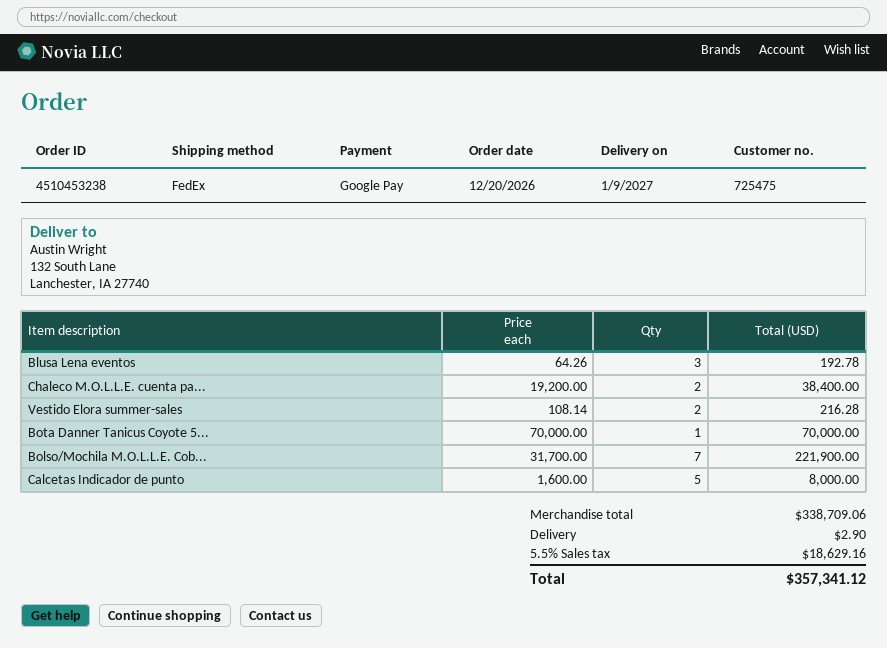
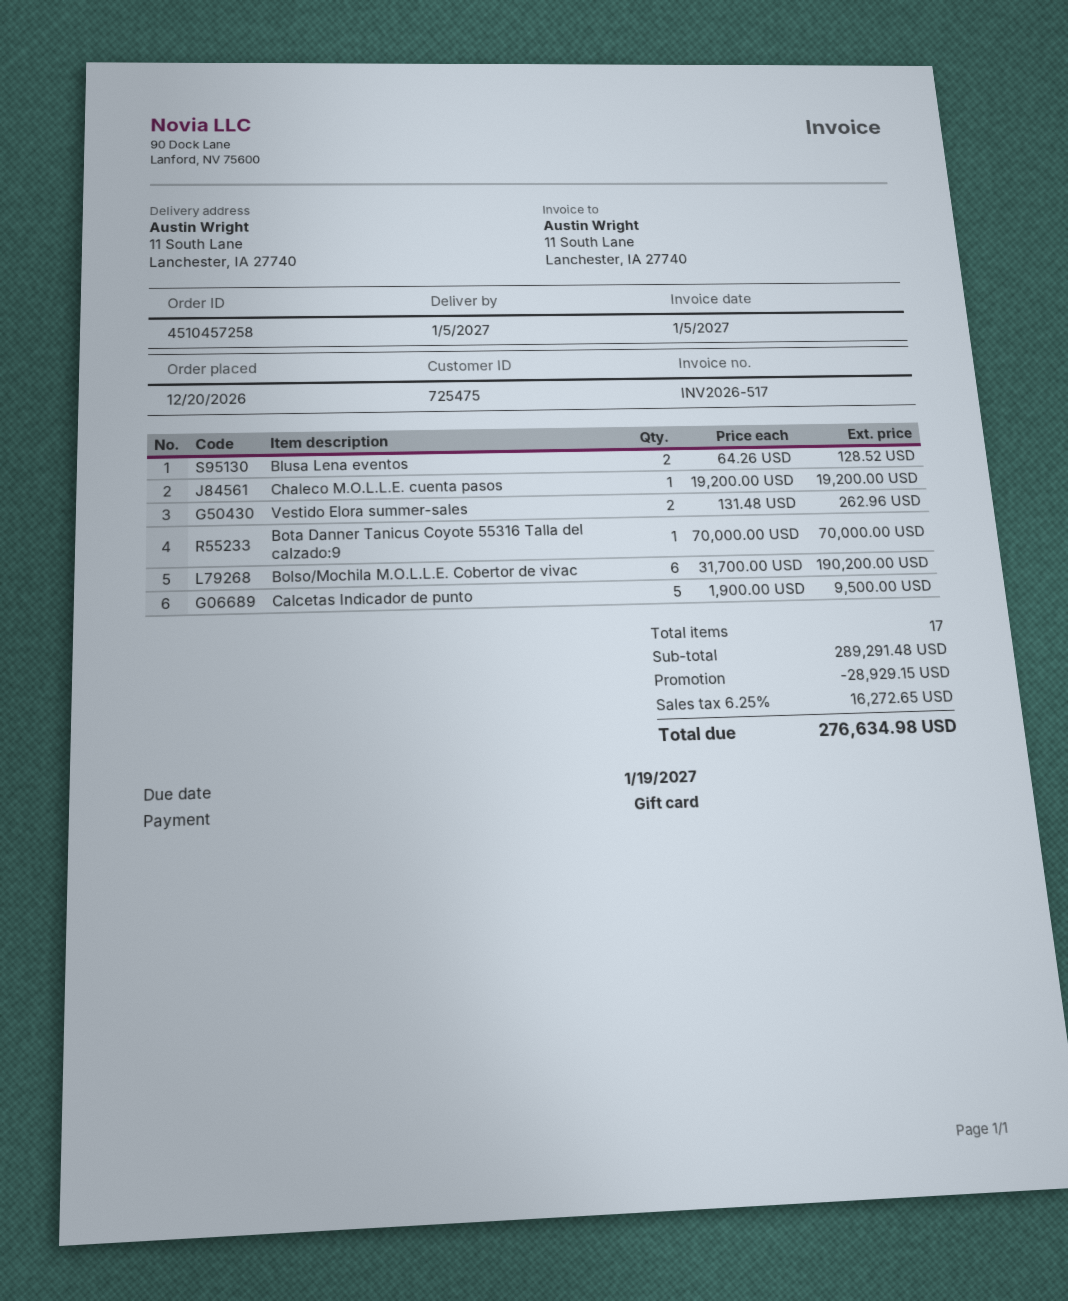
order number: 4510453238 -> 4510457258
delivery date: 2027-01-09 -> 2027-01-05
payment method: Google Pay -> gift card
ship to: 132 South Lane, Lanchester, IA 27740 -> 11 South Lane, Lanchester, IA 27740
Blusa Lena eventos: 3 x 64.26 = 192.78 -> 2 x 64.26 = 128.52
Chaleco M.O.L.L.E. cuenta pa...: 2 x 19200.00 = 38400.00 -> 1 x 19200.00 = 19200.00
Vestido Elora summer-sales: 2 x 108.14 = 216.28 -> 2 x 131.48 = 262.96
Bolso/Mochila M.O.L.L.E. Cob...: 7 x 31700.00 = 221900.00 -> 6 x 31700.00 = 190200.00
Calcetas Indicador de punto: 5 x 1600.00 = 8000.00 -> 5 x 1900.00 = 9500.00
subtotal: 338709.06 -> 289291.48
discount: none -> 28929.15
shipping: 2.90 -> none
tax: 5.5% = 18629.16 -> 6.25% = 16272.65
total: 357341.12 -> 276634.98

